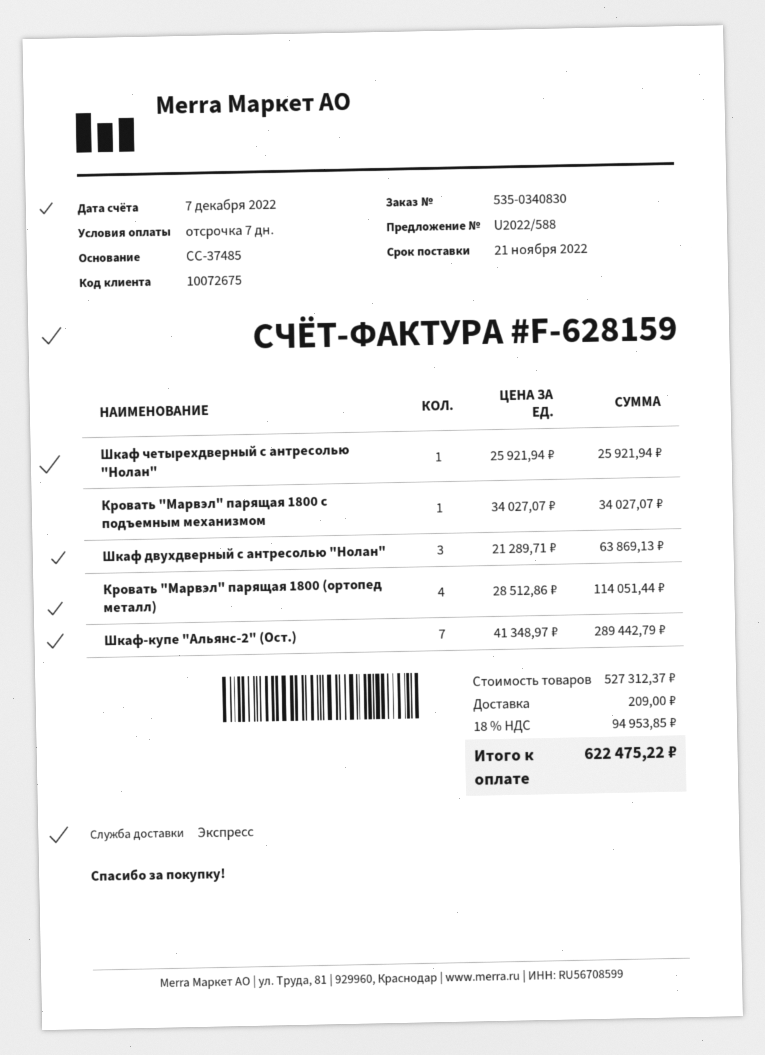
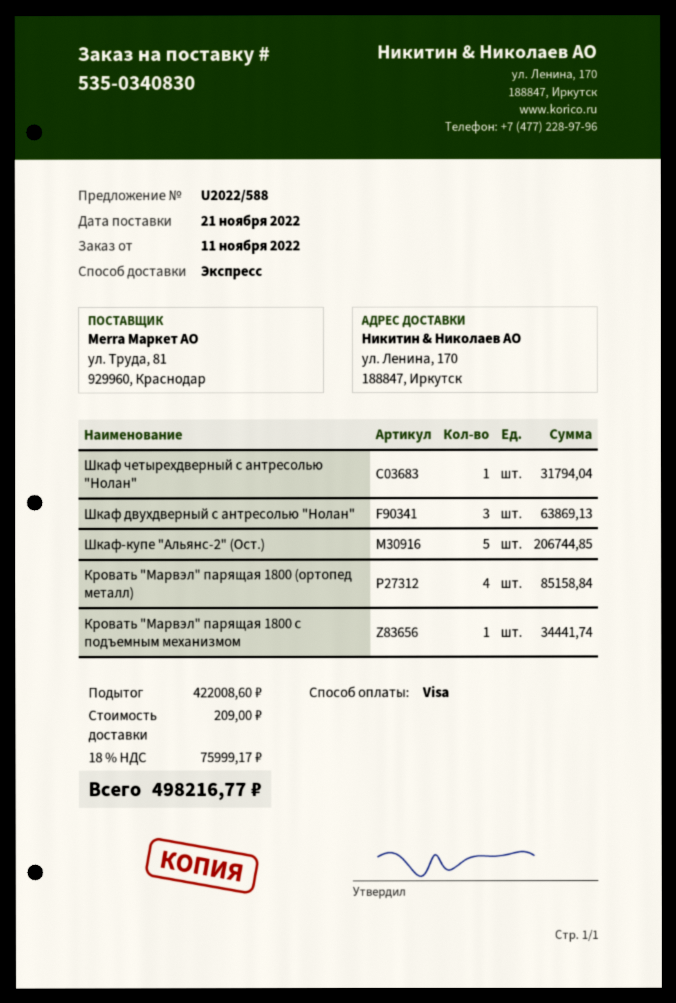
Шкаф четырехдверный с антресолью "Нолан": 1 for 25921.94 -> 1 for 31794.04
Кровать "Марвэл" парящая 1800 с подъемным механизмом: 1 for 34027.07 -> 1 for 34441.74
Кровать "Марвэл" парящая 1800 (ортопед металл): 4 for 114051.44 -> 4 for 85158.84
Шкаф-купе "Альянс-2" (Ост.): 7 for 289442.79 -> 5 for 206744.85
subtotal: 527312.37 -> 422008.60
tax: 18% = 94953.85 -> 18% = 75999.17
total: 622475.22 -> 498216.77

